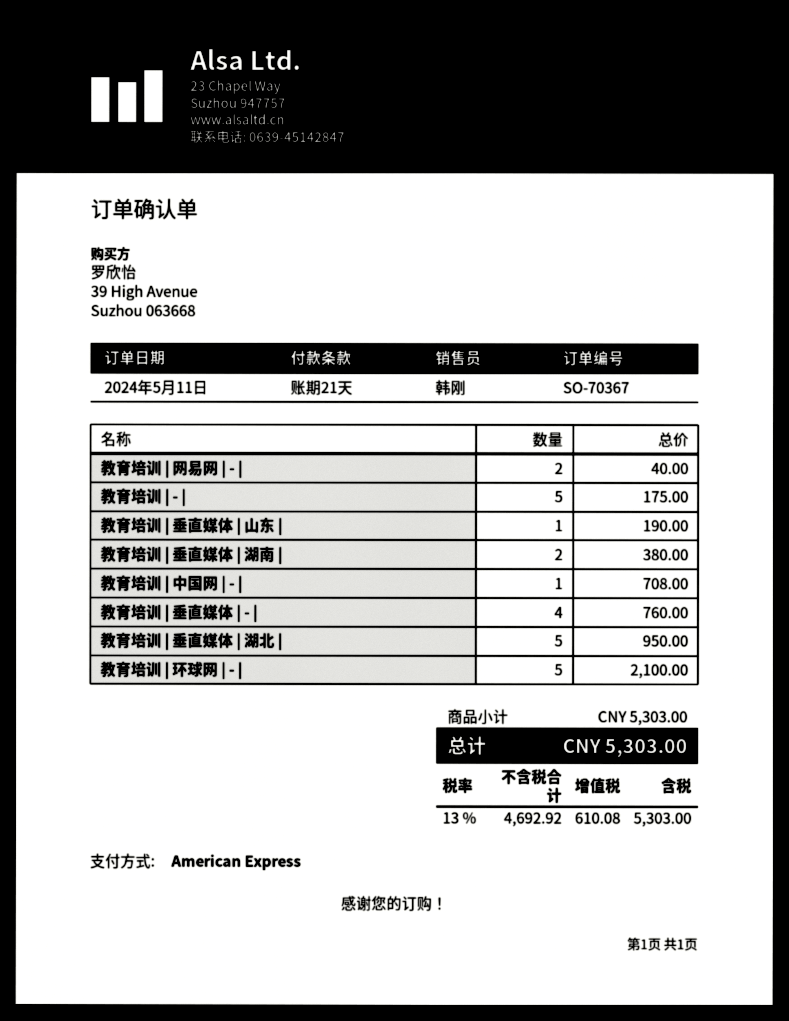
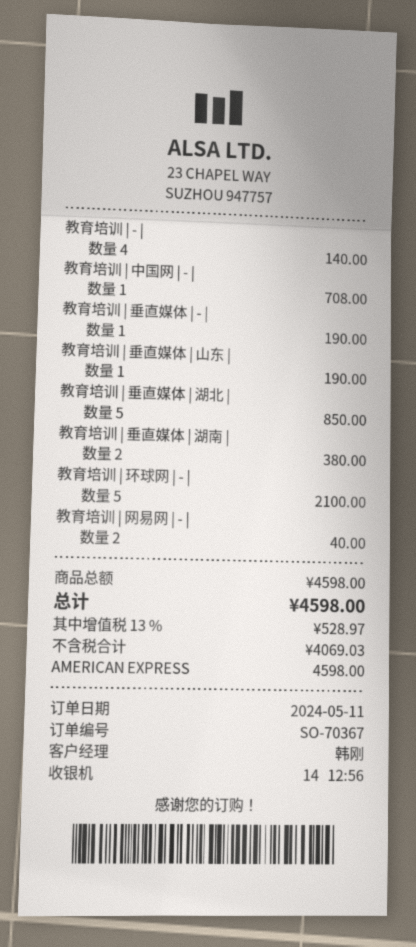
教育培训 | - |: 5 for 175.00 -> 4 for 140.00
教育培训 | 垂直媒体 | - |: 4 for 760.00 -> 1 for 190.00
教育培训 | 垂直媒体 | 湖北 |: 5 for 950.00 -> 5 for 850.00
subtotal: 5303.00 -> 4598.00
net: 4692.92 -> 4069.03
tax: 13% = 610.08 -> 13% = 528.97
total: 5303.00 -> 4598.00

